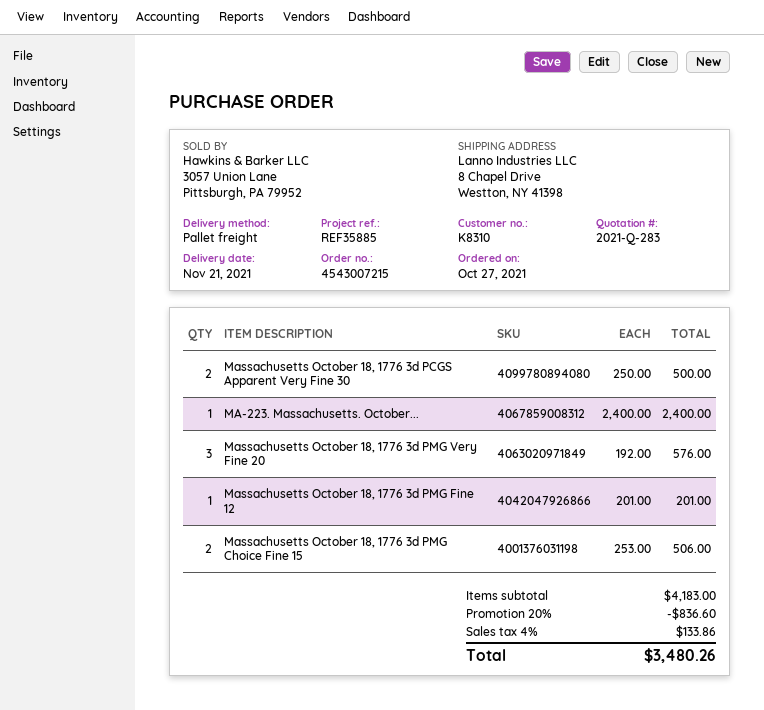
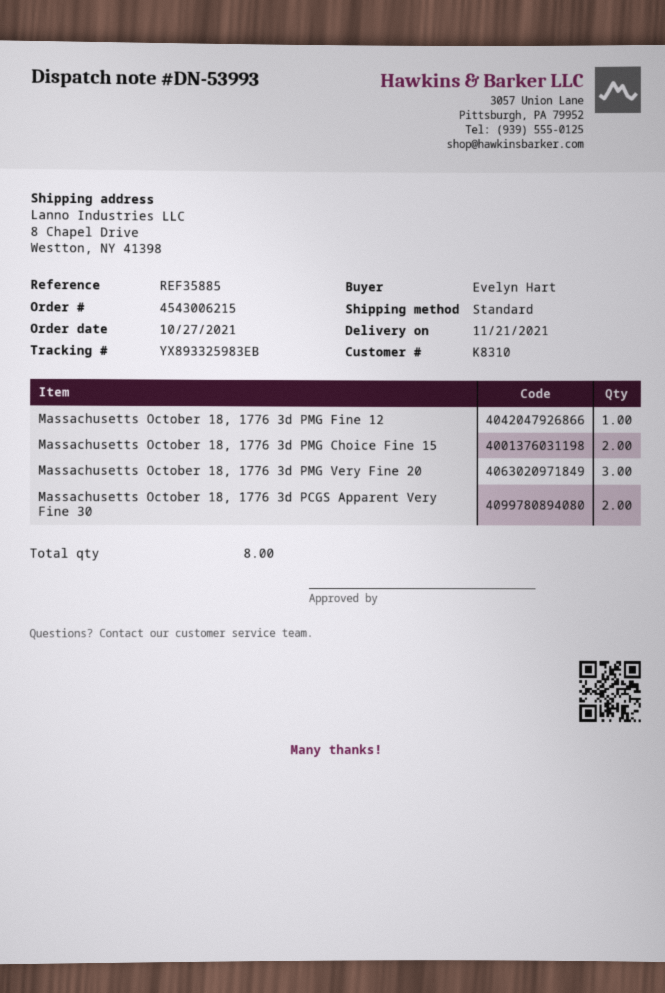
order number: 4543007215 -> 4543006215
shipping method: pallet freight -> standard
MA-223. Massachusetts. October...: 1 -> none

